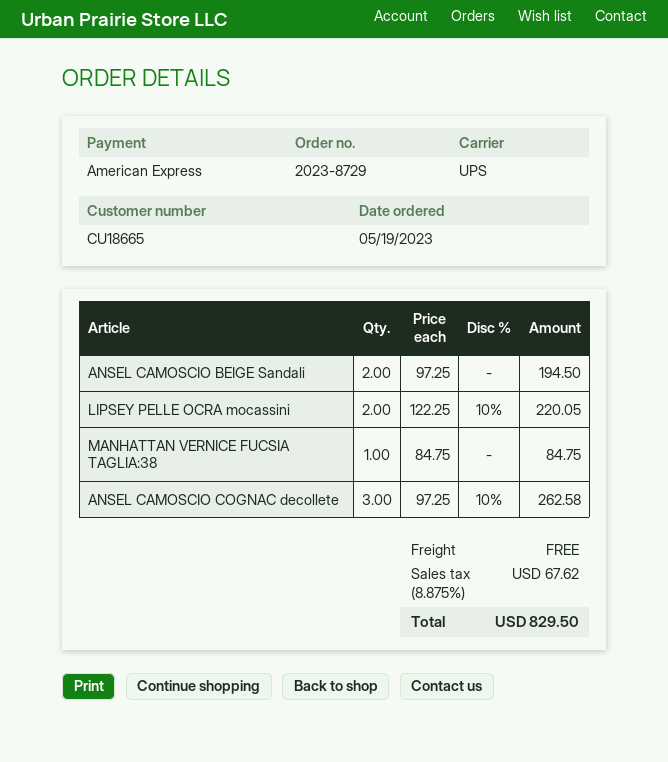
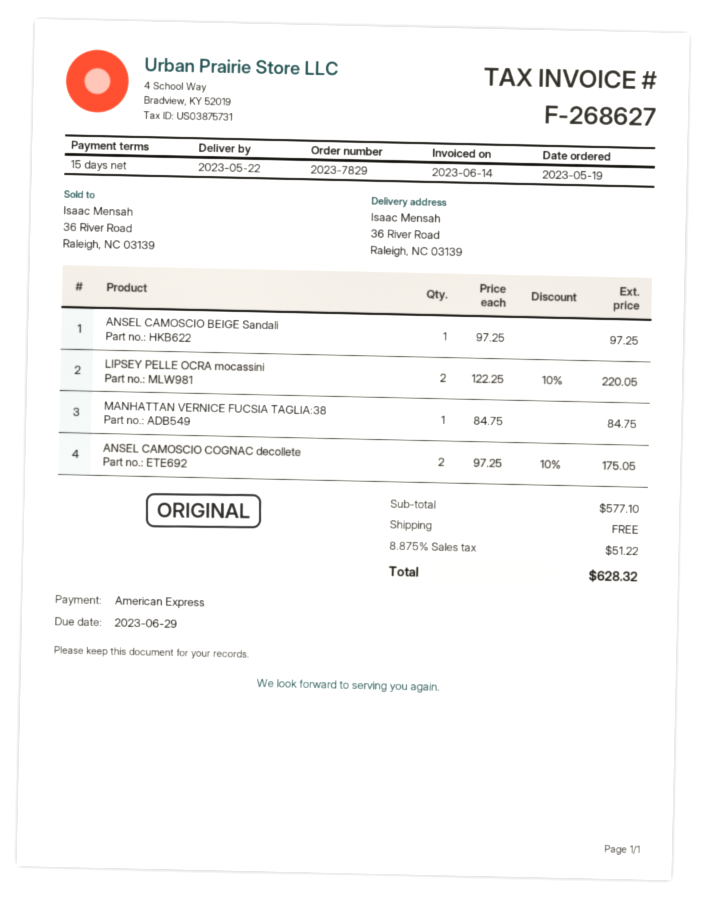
order number: 2023-8729 -> 2023-7829
ANSEL CAMOSCIO BEIGE Sandali: 2 x 97.25 = 194.50 -> 1 x 97.25 = 97.25
ANSEL CAMOSCIO COGNAC decollete: 3 x 97.25 - 10% = 262.58 -> 2 x 97.25 - 10% = 175.05
tax: 8.875% = 67.62 -> 8.875% = 51.22
total: 829.50 -> 628.32

